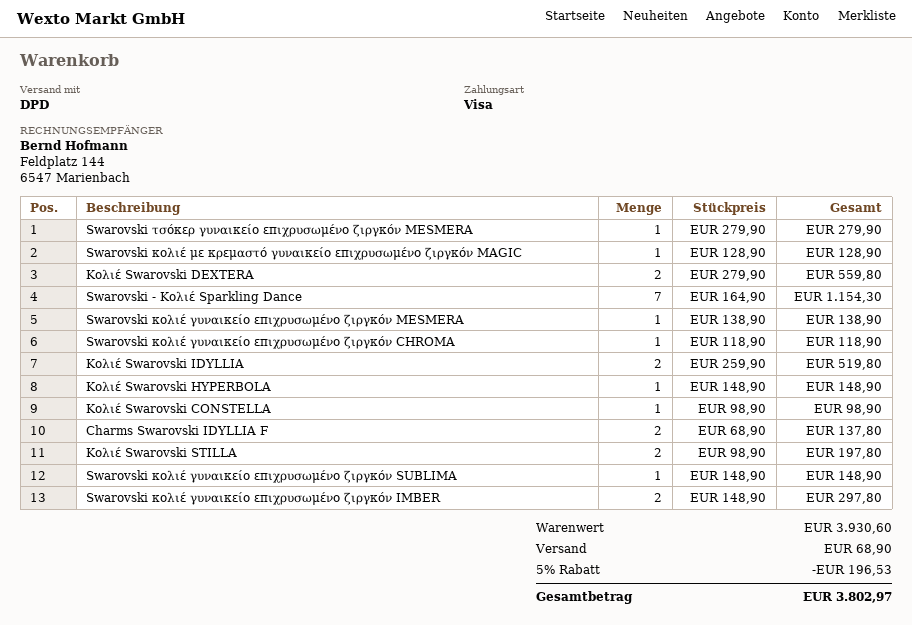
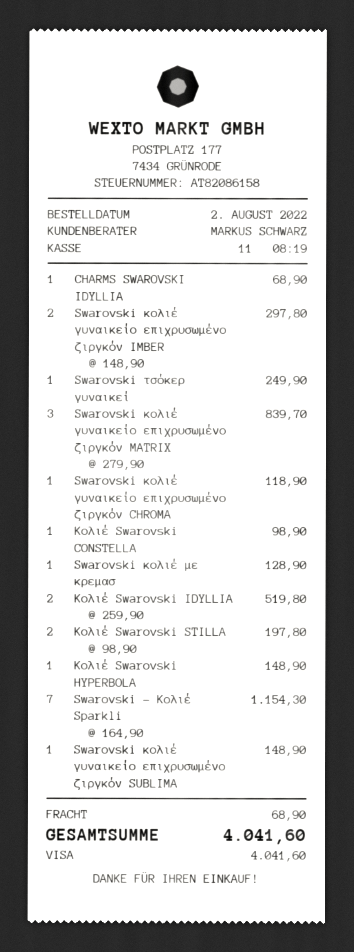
Swarovski τσόκερ γυναικείο επιχρυσωμένο ζιργκόν MESMERA: 1 x 279.90 = 279.90 -> 1 x 249.90 = 249.90
Κολιέ Swarovski DEXTERA: 2 x 279.90 = 559.80 -> none
Swarovski κολιέ γυναικείο επιχρυσωμένο ζιργκόν MESMERA: 1 x 138.90 = 138.90 -> none
Charms Swarovski IDYLLIA F: 2 x 68.90 = 137.80 -> 1 x 68.90 = 68.90
Swarovski κολιέ γυναικείο επιχρυσωμένο ζιργκόν MATRIX: none -> 3 x 279.90 = 839.70
discount: 5% = 196.53 -> none
total: 3802.97 -> 4041.60

